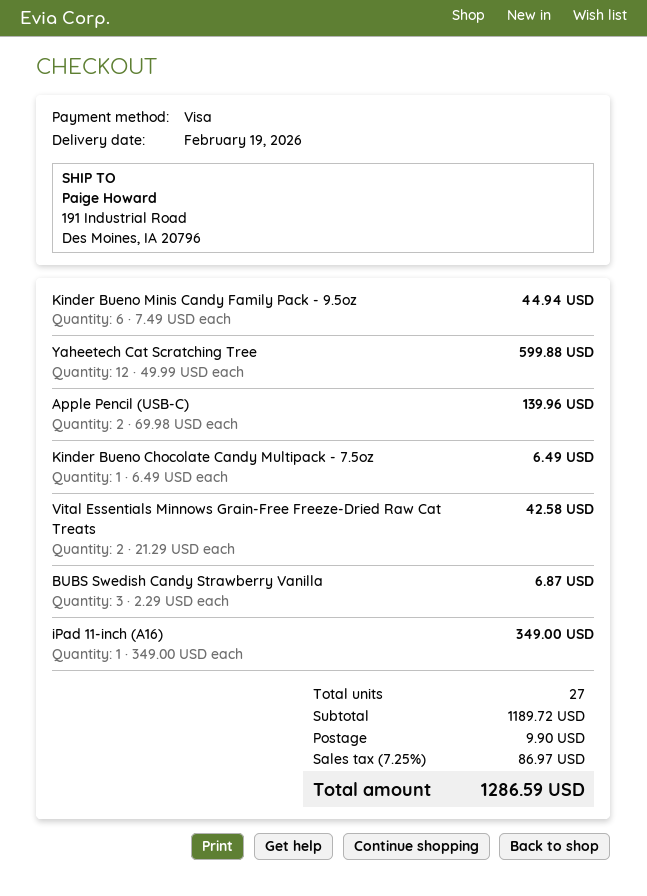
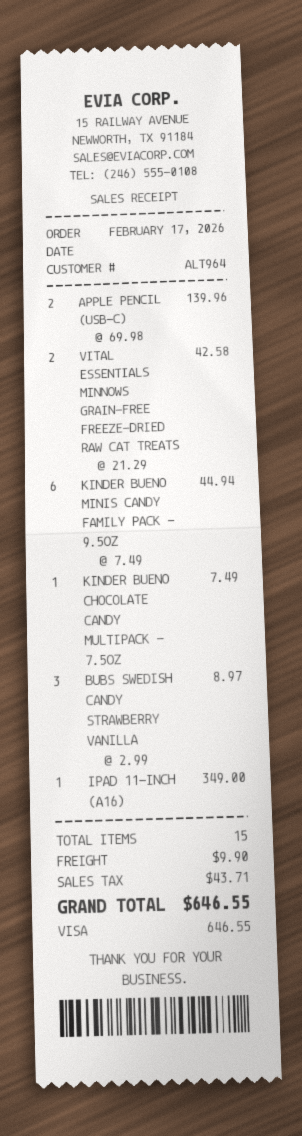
Yaheetech Cat Scratching Tree: 12 x 49.99 = 599.88 -> none
Kinder Bueno Chocolate Candy Multipack - 7.5oz: 1 x 6.49 = 6.49 -> 1 x 7.49 = 7.49
BUBS Swedish Candy Strawberry Vanilla: 3 x 2.29 = 6.87 -> 3 x 2.99 = 8.97
total quantity: 27 -> 15
tax: 86.97 -> 43.71
total: 1286.59 -> 646.55

